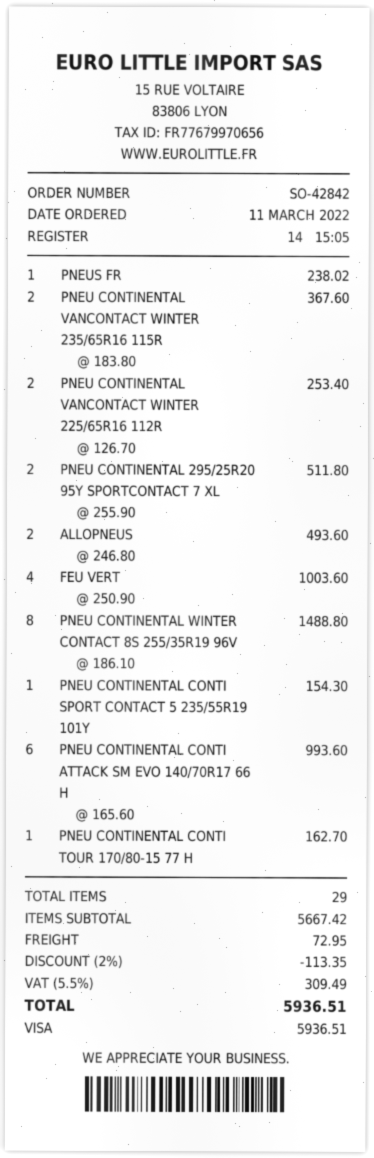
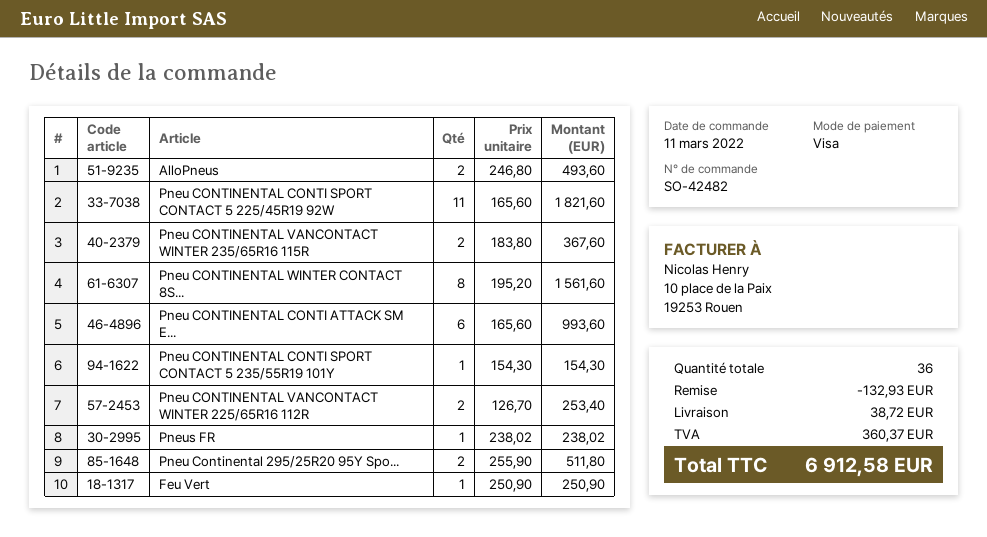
order number: SO-42842 -> SO-42482
FEU VERT: 4 x 250.90 = 1003.60 -> 1 x 250.90 = 250.90
PNEU CONTINENTAL WINTER CONTACT 8S 255/35R19 96V: 8 x 186.10 = 1488.80 -> 8 x 195.20 = 1561.60
PNEU CONTINENTAL CONTI TOUR 170/80-15 77 H: 1 x 162.70 = 162.70 -> none
Pneu CONTINENTAL CONTI SPORT CONTACT 5 225/45R19 92W: none -> 11 x 165.60 = 1821.60
total quantity: 29 -> 36
discount: 113.35 -> 132.93
shipping: 72.95 -> 38.72
tax: 309.49 -> 360.37
total: 5936.51 -> 6912.58

